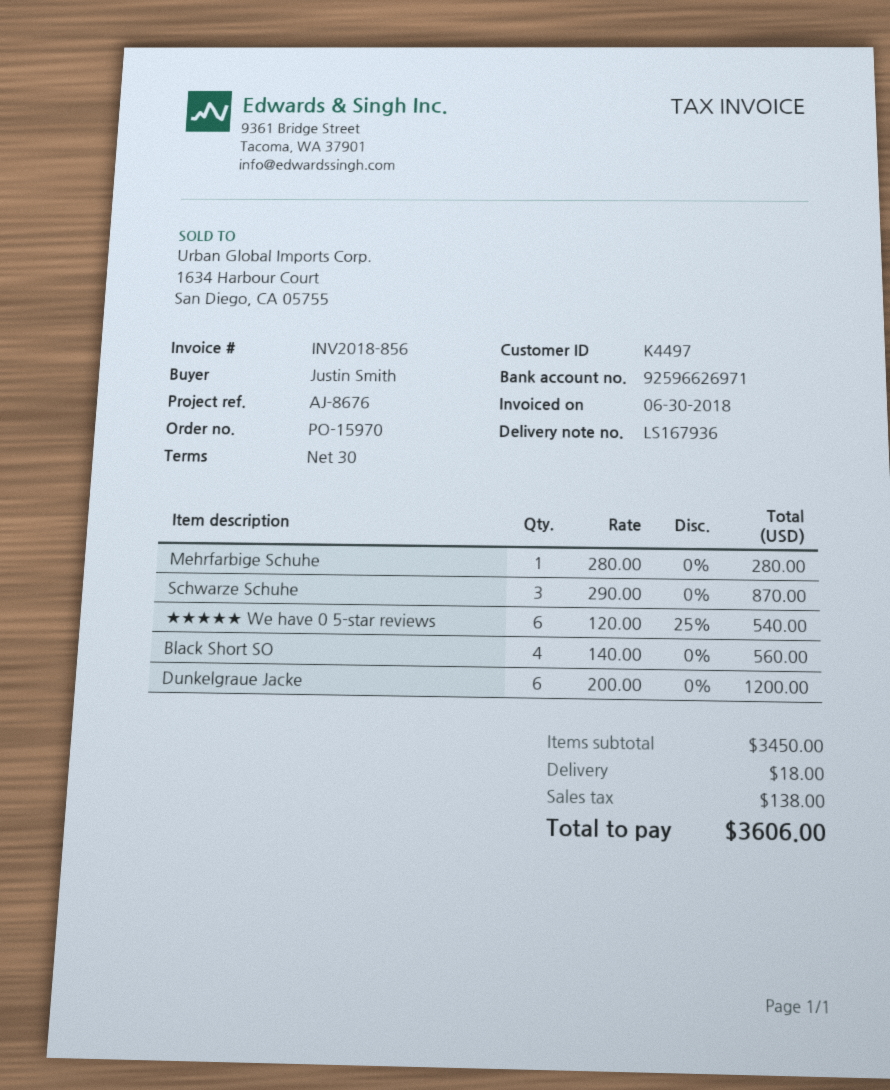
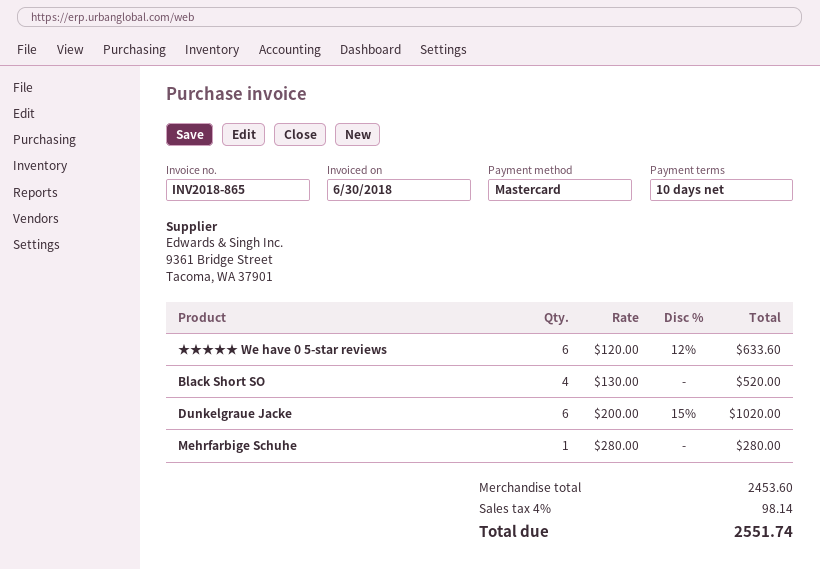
invoice number: INV2018-856 -> INV2018-865
payment terms: 30 days -> 10 days
Schwarze Schuhe: 3 x 290.00 = 870.00 -> none
★★★★★ We have 0 5-star reviews: 6 x 120.00 - 25% = 540.00 -> 6 x 120.00 - 12% = 633.60
Black Short SO: 4 x 140.00 = 560.00 -> 4 x 130.00 = 520.00
Dunkelgraue Jacke: 6 x 200.00 = 1200.00 -> 6 x 200.00 - 15% = 1020.00
subtotal: 3450.00 -> 2453.60
shipping: 18.00 -> none
tax: 138.00 -> 98.14
total: 3606.00 -> 2551.74

